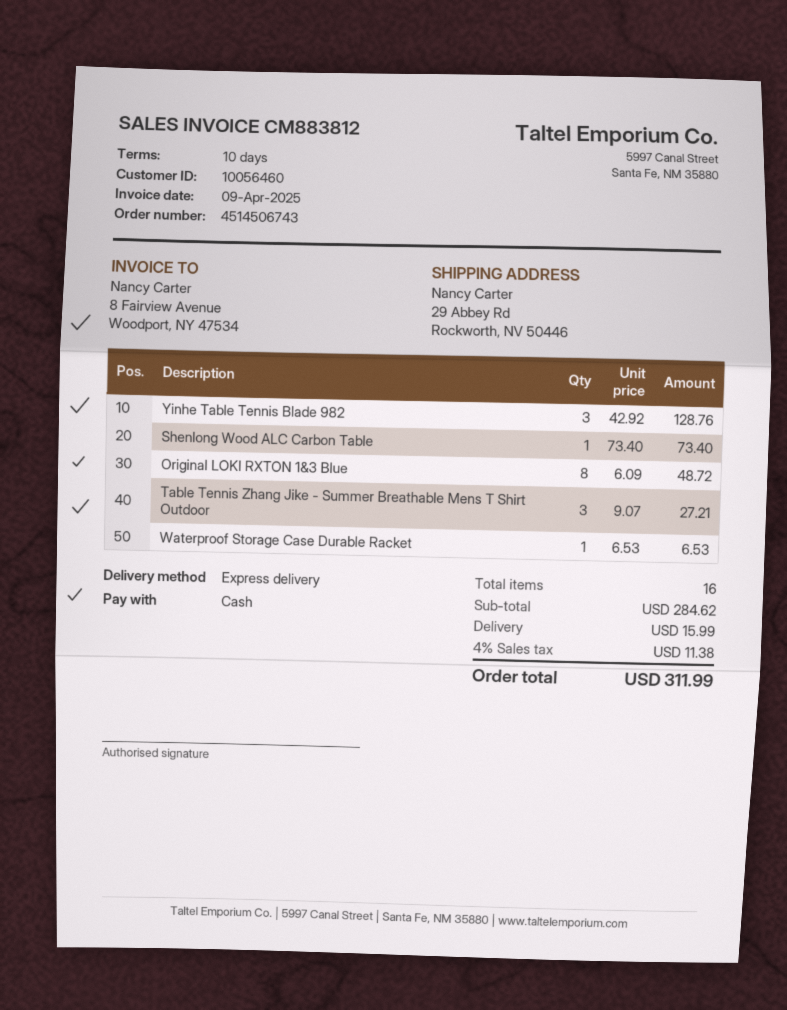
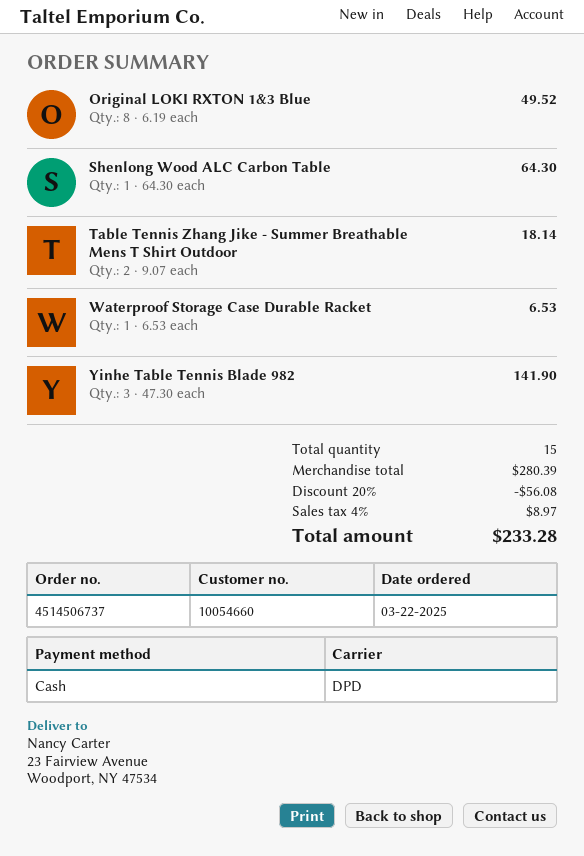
order number: 4514506743 -> 4514506737
customer number: 10056460 -> 10054660
shipping method: express -> DPD
ship to: 29 Abbey Rd, Rockworth, NV 50446 -> 23 Fairview Avenue, Woodport, NY 47534
Yinhe Table Tennis Blade 982: 3 x 42.92 = 128.76 -> 3 x 47.30 = 141.90
Shenlong Wood ALC Carbon Table: 1 x 73.40 = 73.40 -> 1 x 64.30 = 64.30
Original LOKI RXTON 1&3 Blue: 8 x 6.09 = 48.72 -> 8 x 6.19 = 49.52
Table Tennis Zhang Jike - Summer Breathable Mens T Shirt Outdoor: 3 x 9.07 = 27.21 -> 2 x 9.07 = 18.14
total quantity: 16 -> 15
subtotal: 284.62 -> 280.39
discount: none -> 20% = 56.08
shipping: 15.99 -> none
tax: 4% = 11.38 -> 4% = 8.97
total: 311.99 -> 233.28

